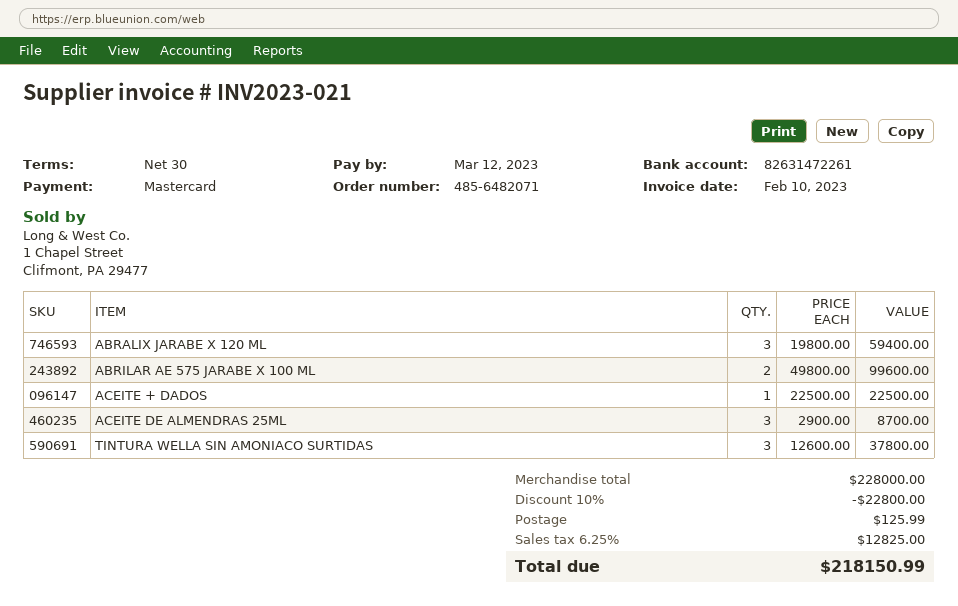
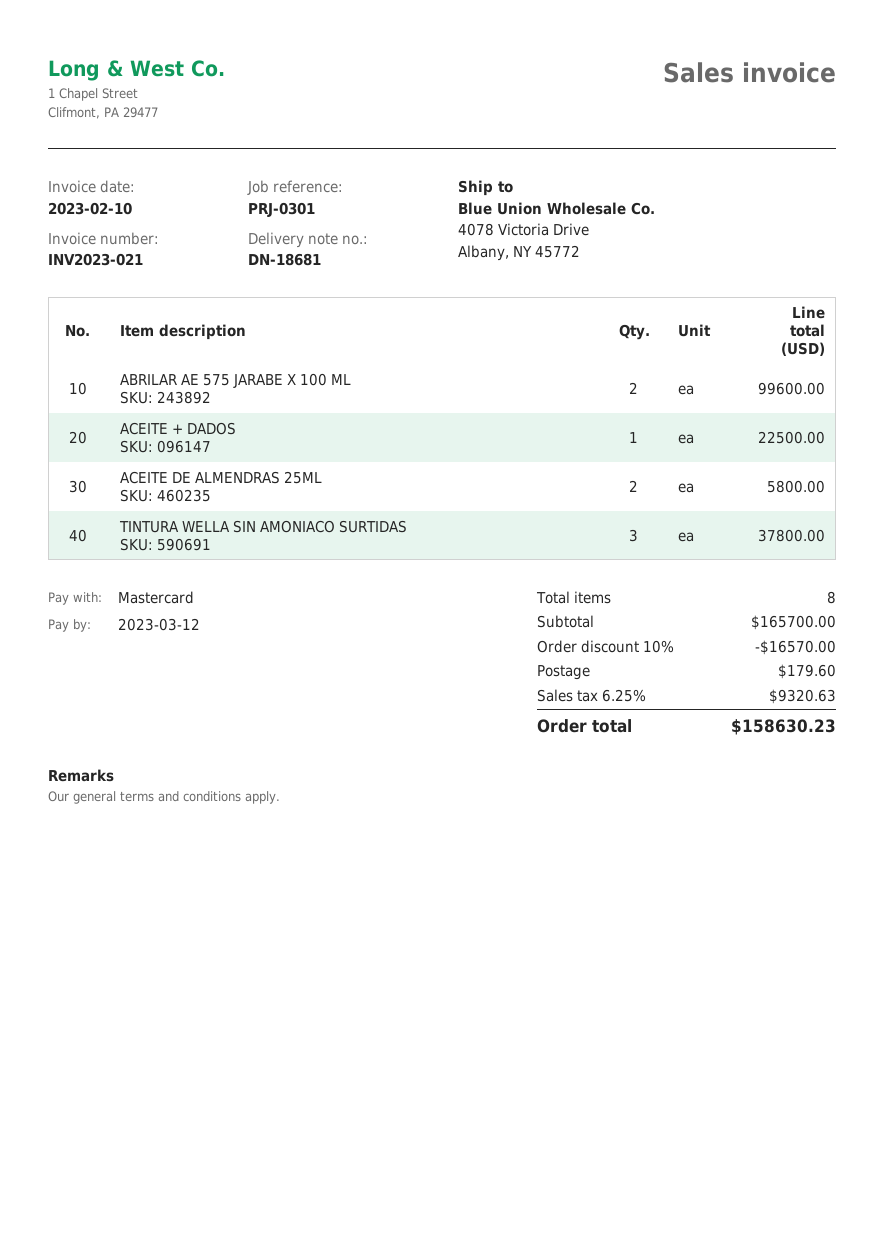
ABRALIX JARABE X 120 ML: 3 for 59400.00 -> none
ACEITE DE ALMENDRAS 25ML: 3 for 8700.00 -> 2 for 5800.00
subtotal: 228000.00 -> 165700.00
discount: 10% = 22800.00 -> 10% = 16570.00
shipping: 125.99 -> 179.60
tax: 6.25% = 12825.00 -> 6.25% = 9320.63
total: 218150.99 -> 158630.23

